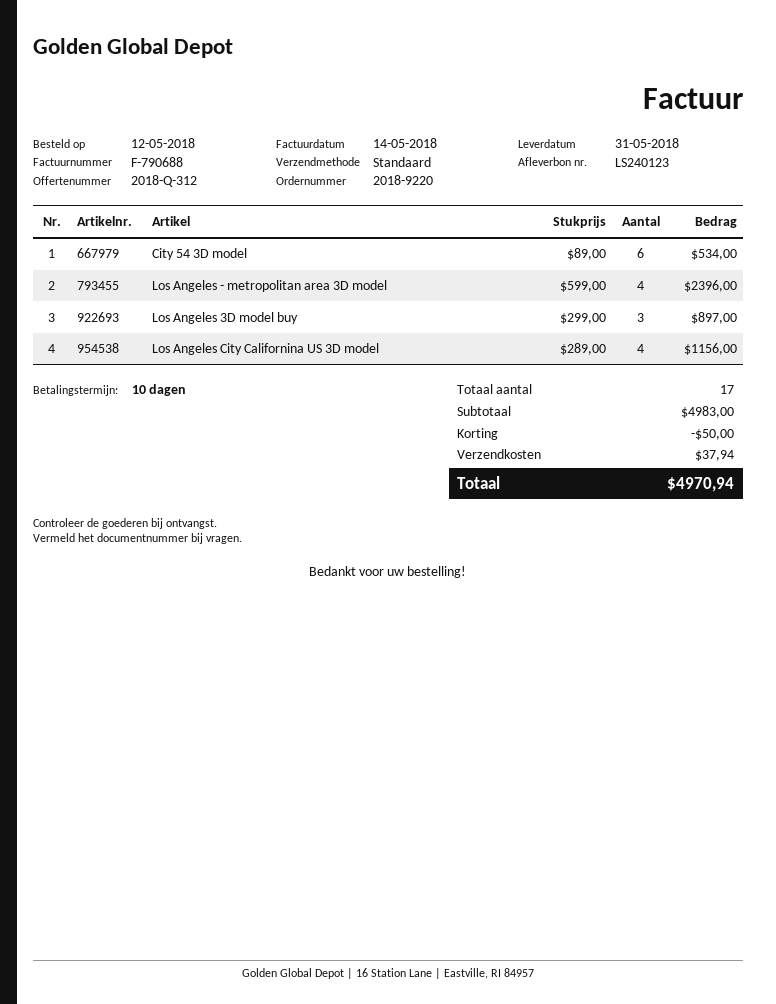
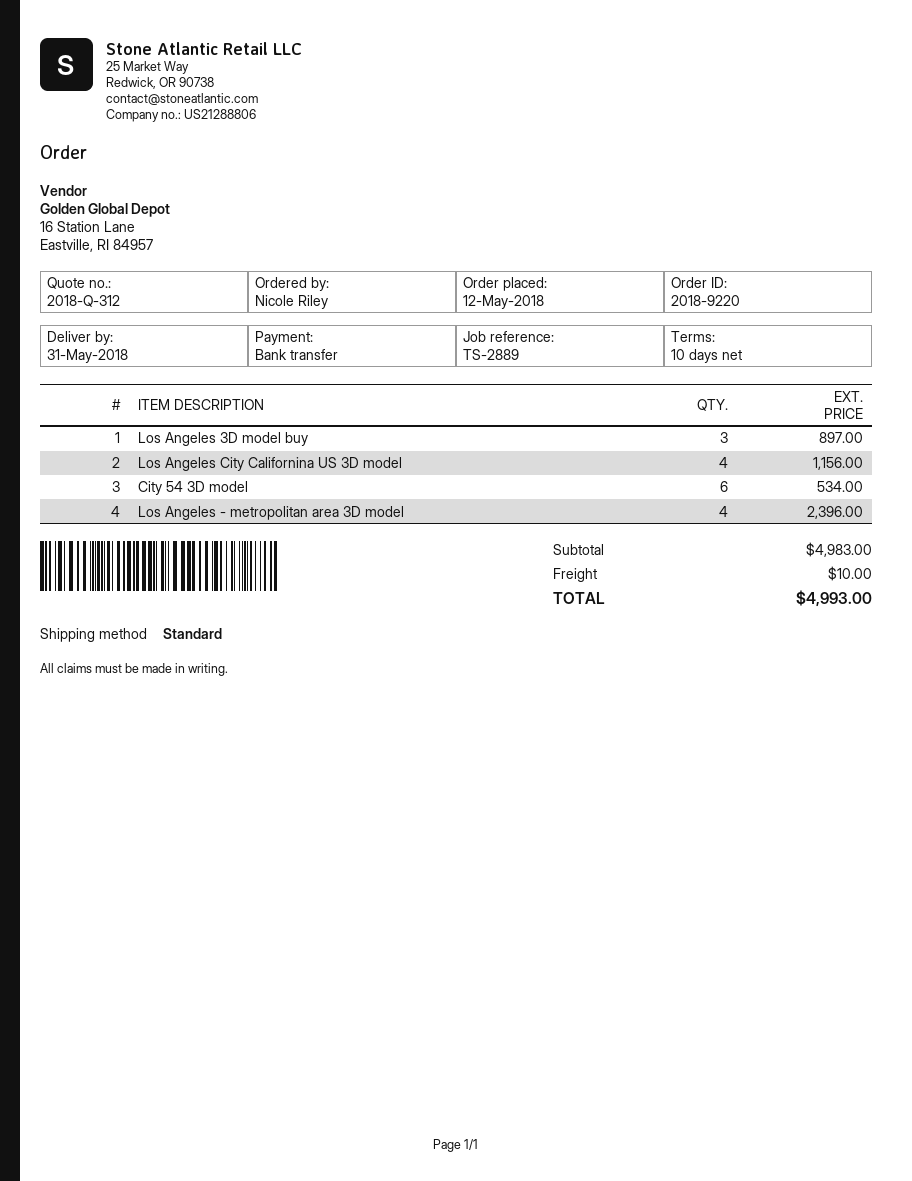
discount: 50.00 -> none
shipping: 37.94 -> 10.00
total: 4970.94 -> 4993.00

